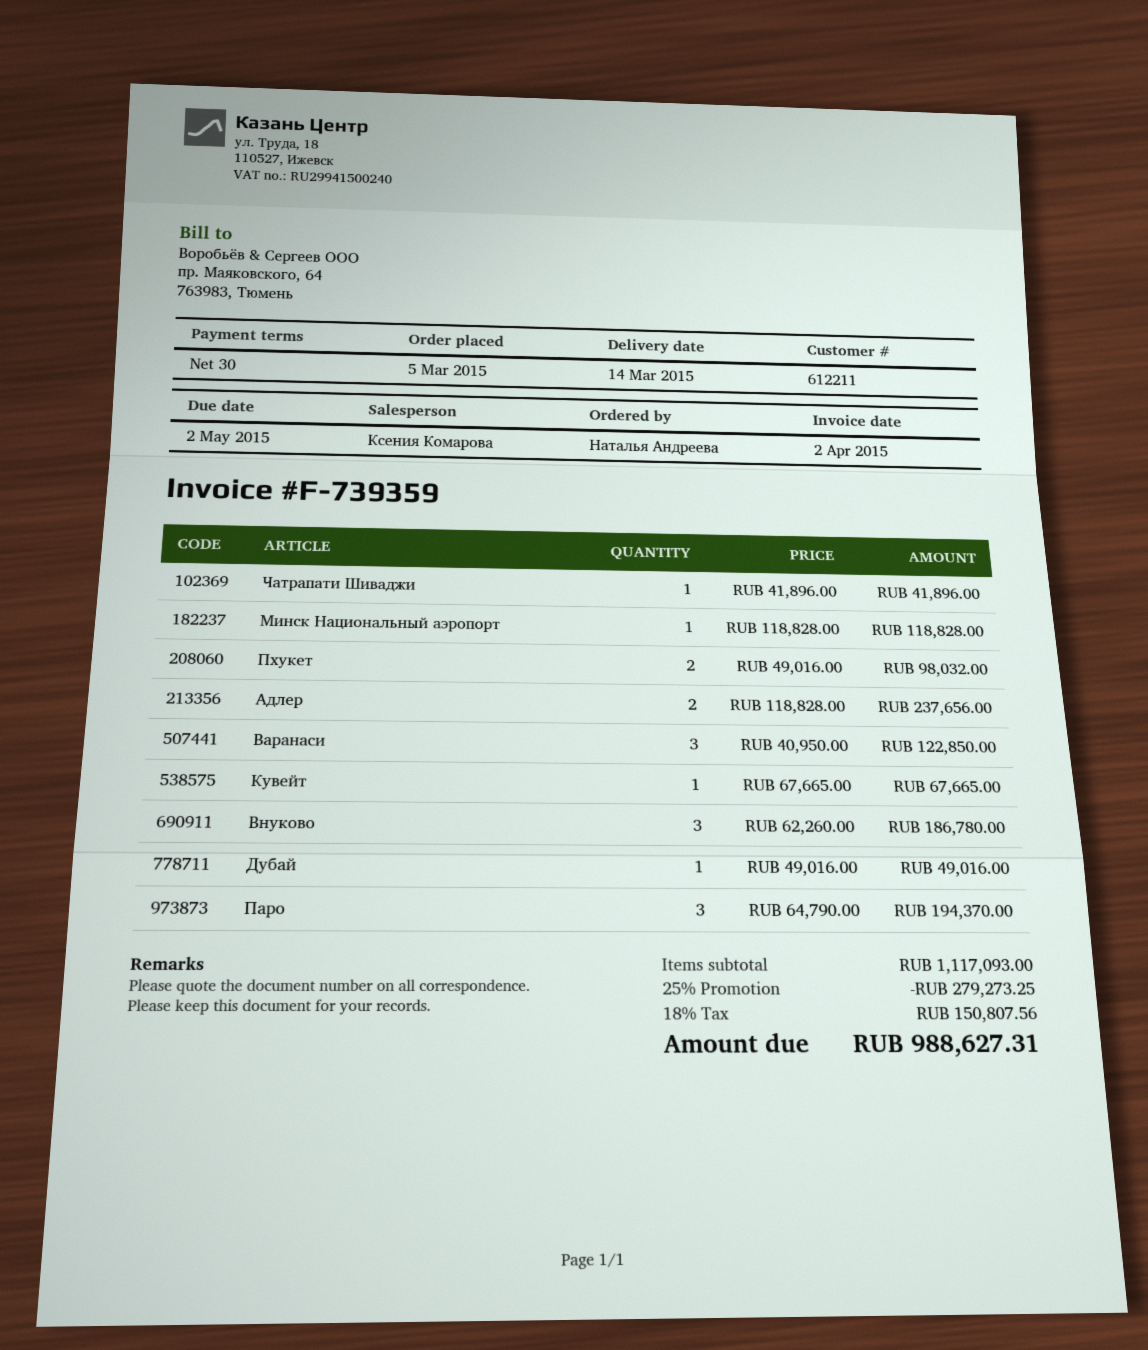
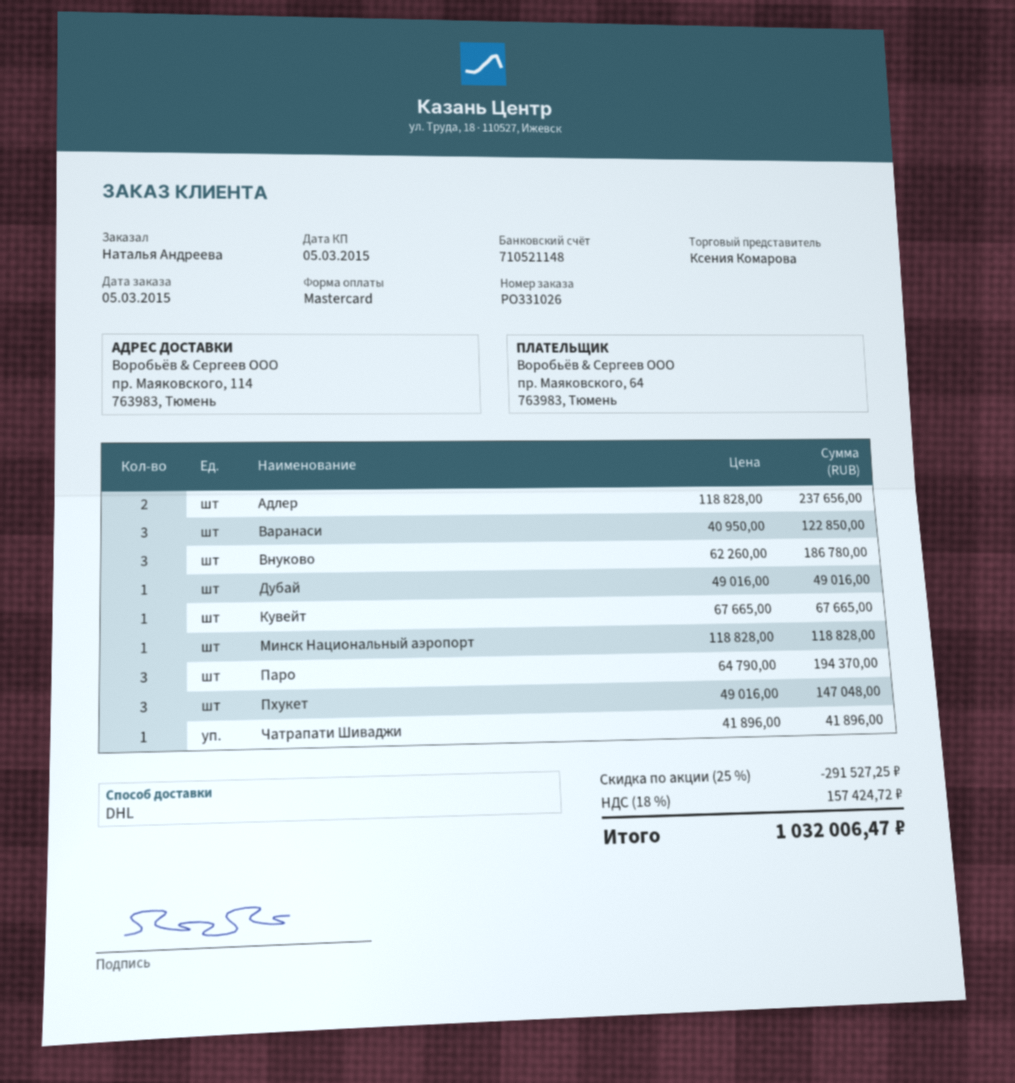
Пхукет: 2 x 49016.00 = 98032.00 -> 3 x 49016.00 = 147048.00
discount: 25% = 279273.25 -> 25% = 291527.25
tax: 18% = 150807.56 -> 18% = 157424.72
total: 988627.31 -> 1032006.47

